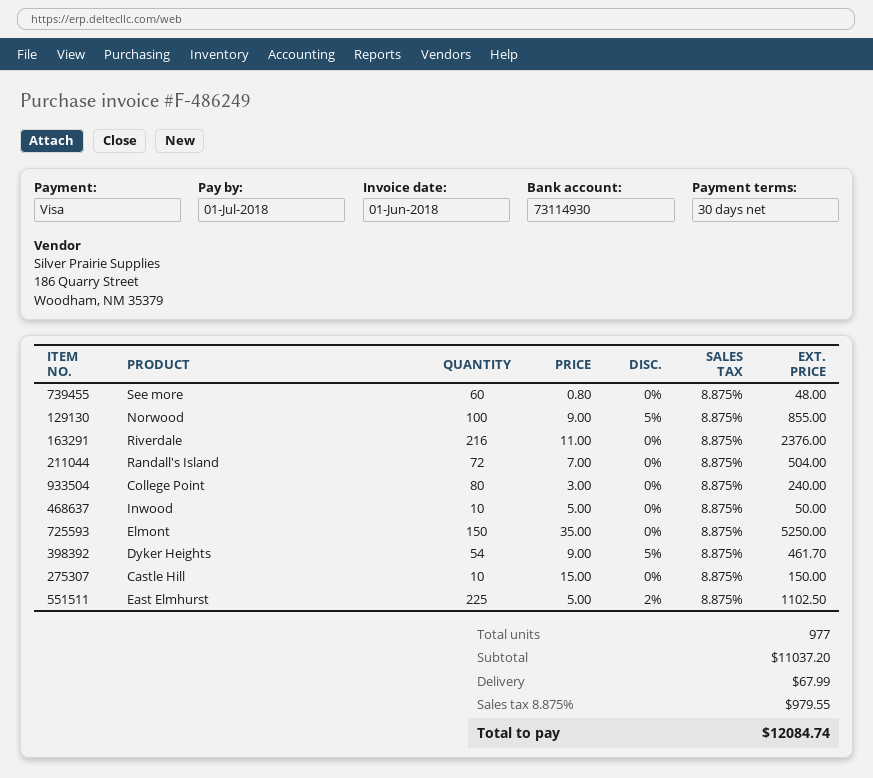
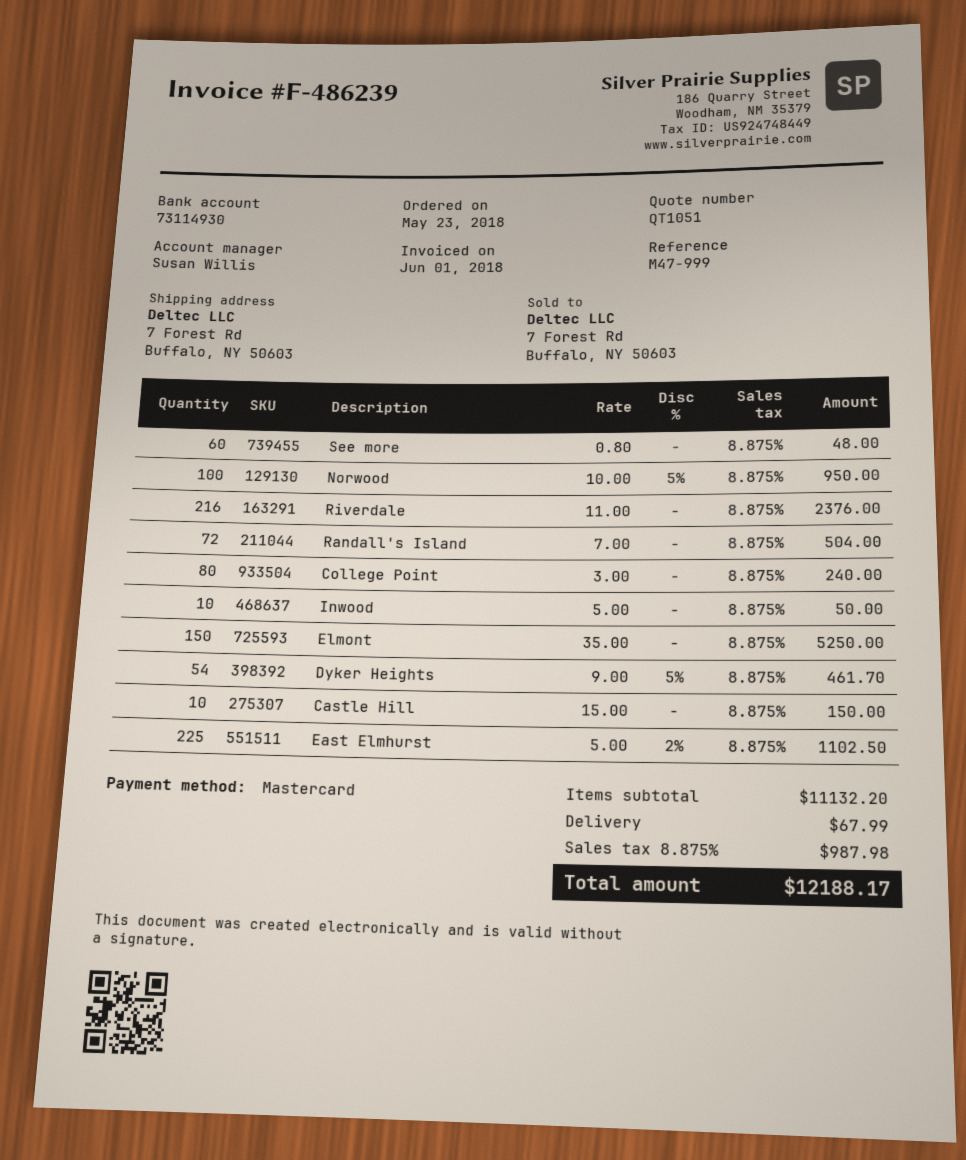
invoice number: F-486249 -> F-486239
payment method: Visa -> Mastercard
Norwood: 100 x 9.00 - 5% = 855.00 -> 100 x 10.00 - 5% = 950.00
subtotal: 11037.20 -> 11132.20
tax: 8.875% = 979.55 -> 8.875% = 987.98
total: 12084.74 -> 12188.17

